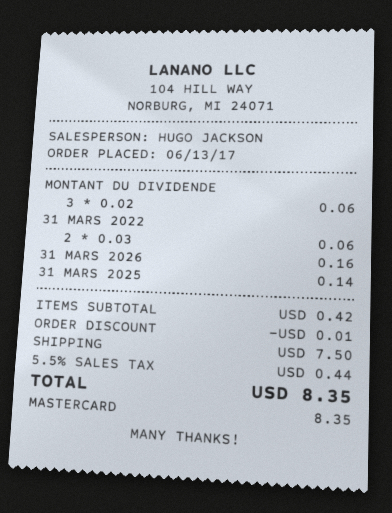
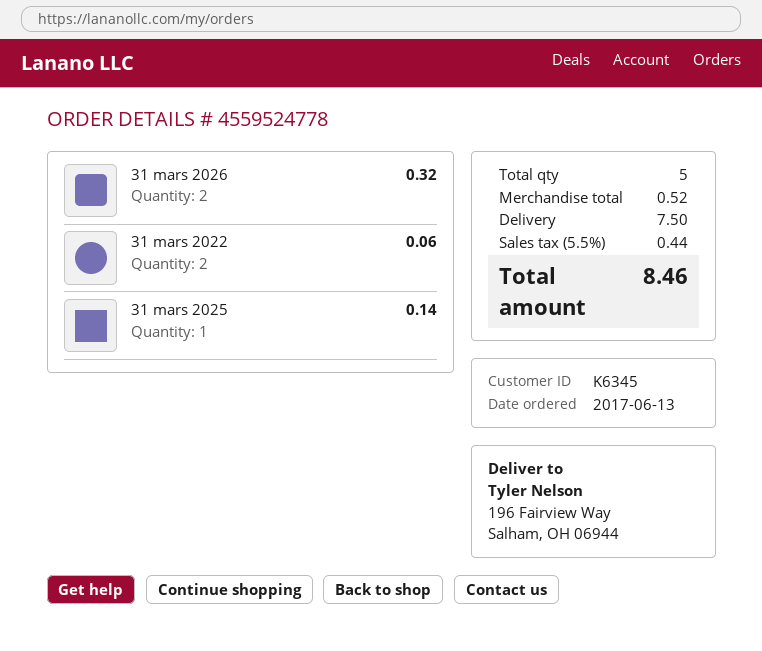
MONTANT DU DIVIDENDE: 3 for 0.06 -> none
31 MARS 2026: 1 for 0.16 -> 2 for 0.32
subtotal: 0.42 -> 0.52
discount: 0.01 -> none
total: 8.35 -> 8.46

